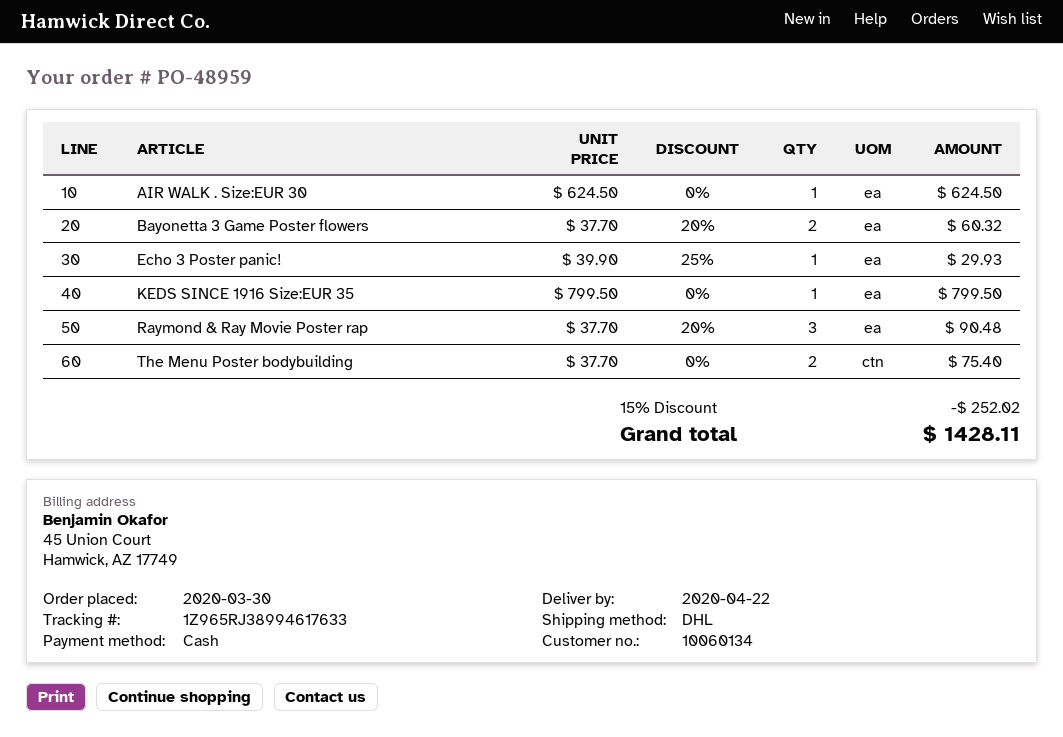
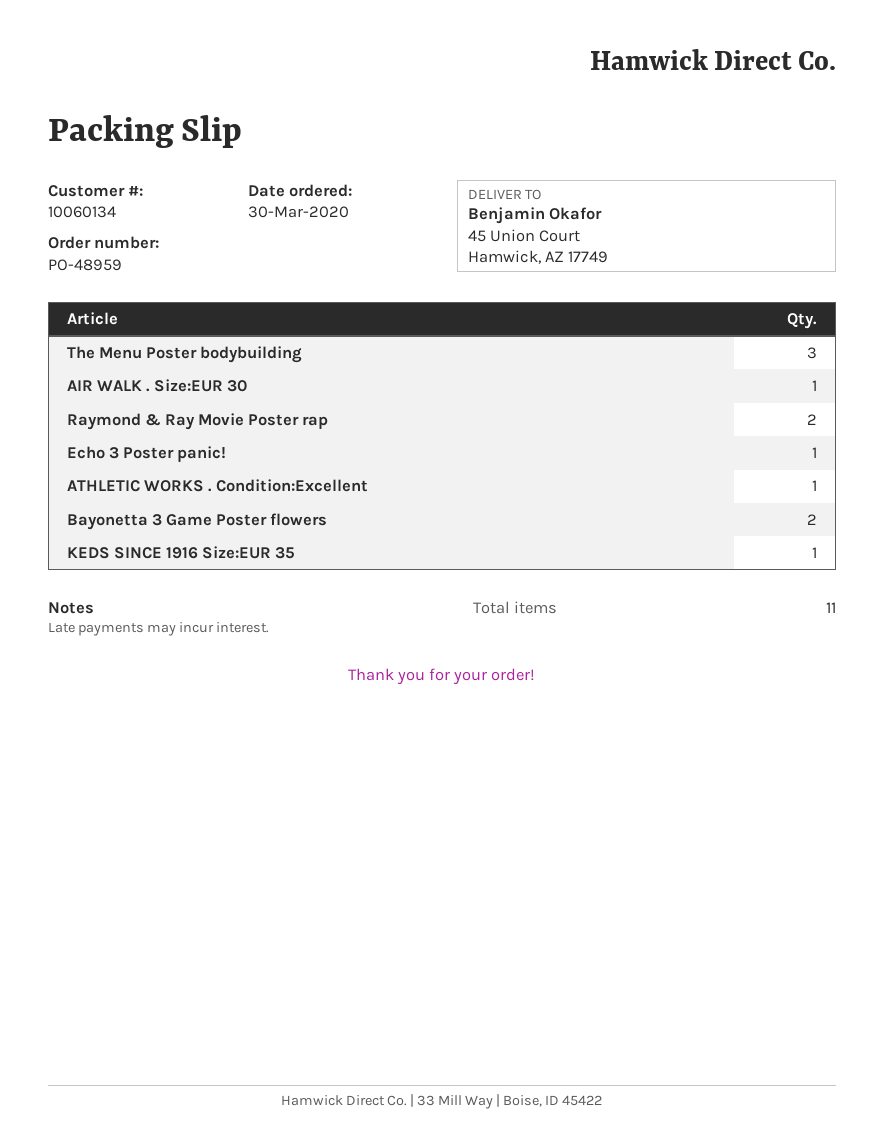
Raymond & Ray Movie Poster rap: 3 -> 2
The Menu Poster bodybuilding: 2 -> 3
ATHLETIC WORKS . Condition:Excellent: none -> 1

